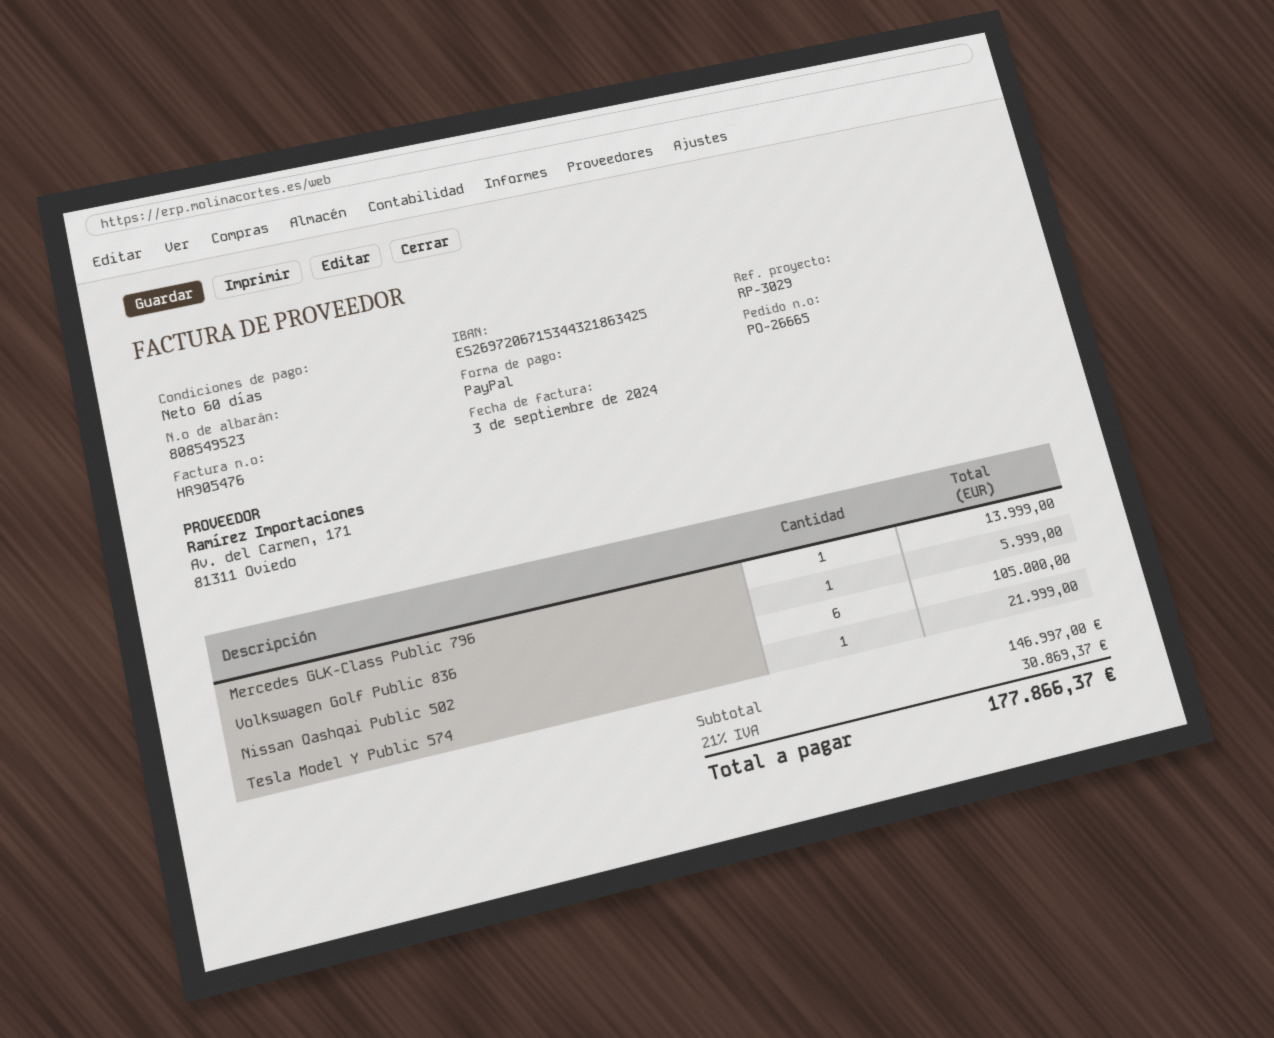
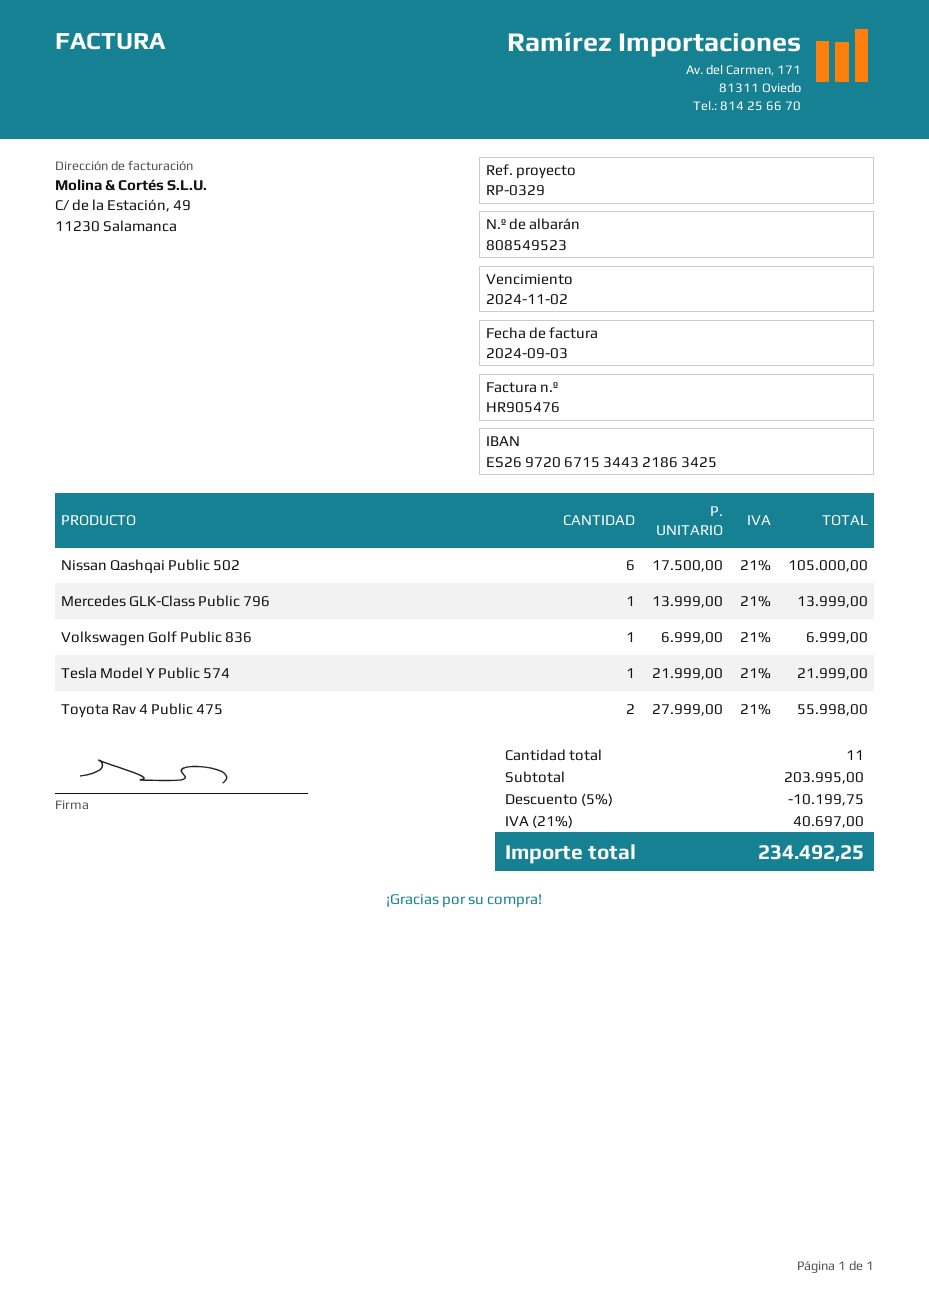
reference: RP-3029 -> RP-0329
Volkswagen Golf Public 836: 1 for 5999.00 -> 1 for 6999.00
Toyota Rav 4 Public 475: none -> 2 for 55998.00
subtotal: 146997.00 -> 203995.00
discount: none -> 5% = 10199.75
tax: 21% = 30869.37 -> 21% = 40697.00
total: 177866.37 -> 234492.25

